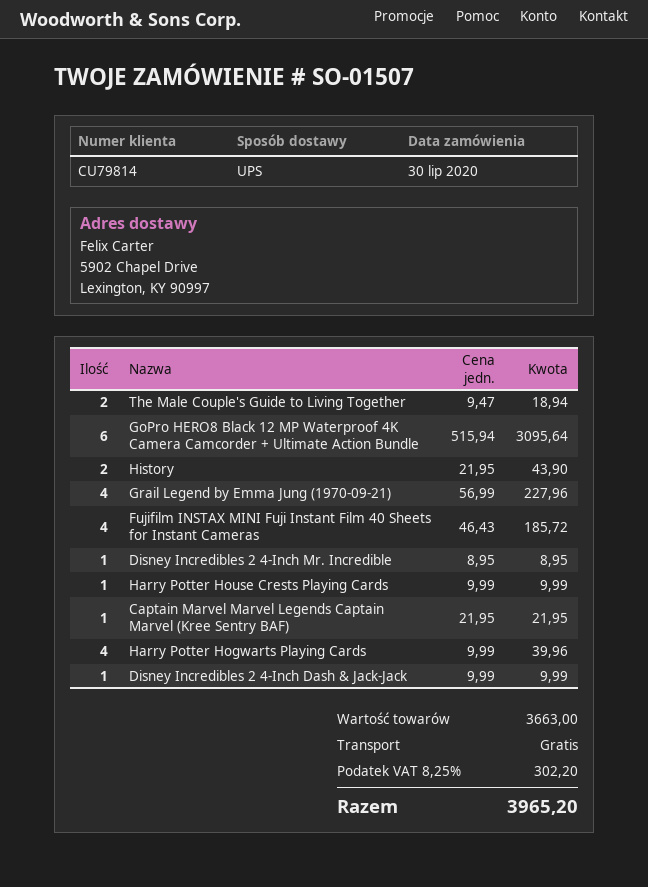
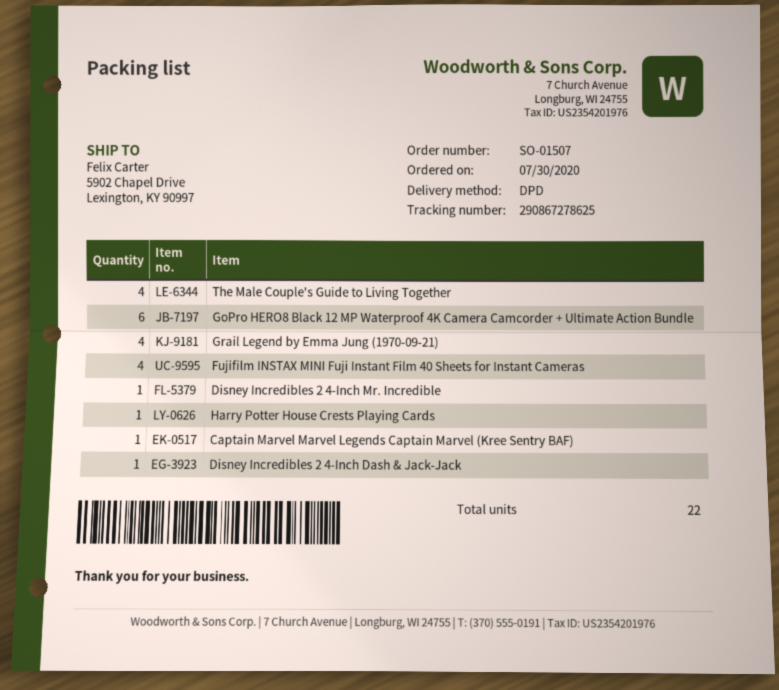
shipping method: UPS -> DPD
The Male Couple's Guide to Living Together: 2 -> 4
History: 2 -> none
Harry Potter Hogwarts Playing Cards: 4 -> none

